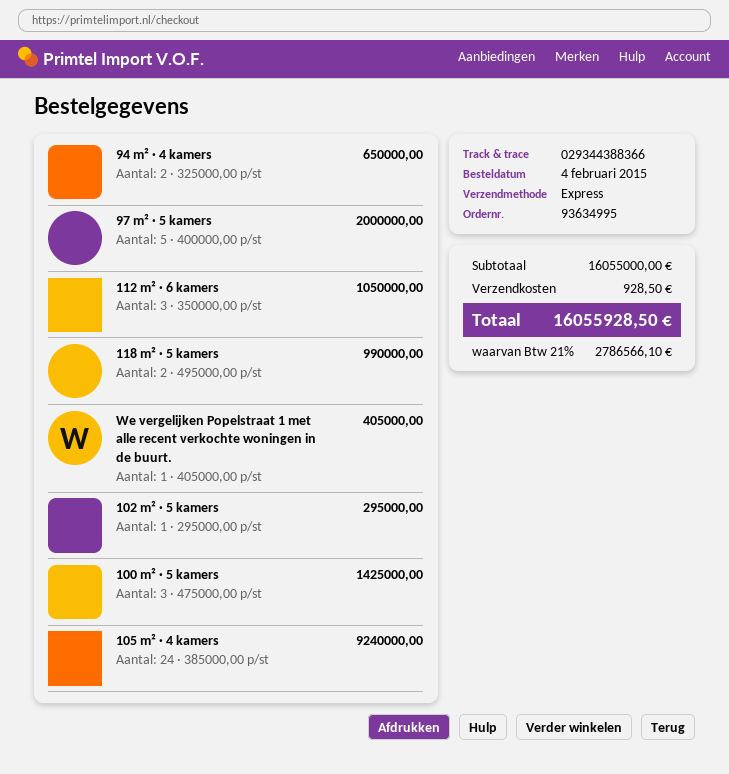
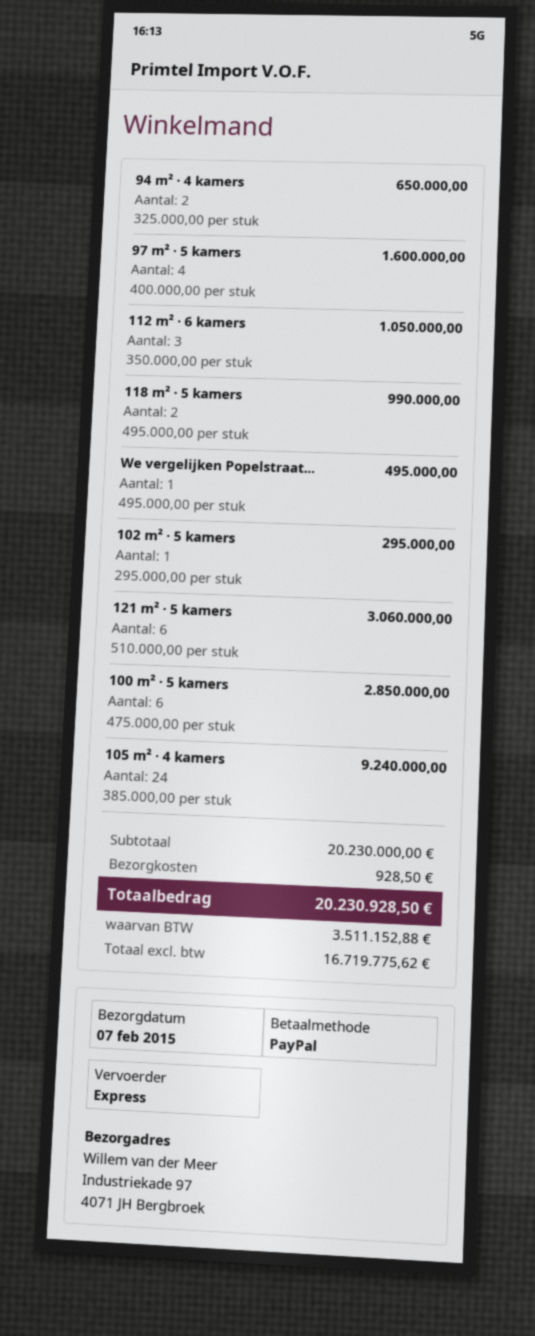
97 m² · 5 kamers: 5 x 400000.00 = 2000000.00 -> 4 x 400000.00 = 1600000.00
We vergelijken Popelstraat 1 met alle recent verkochte woningen in de buurt.: 1 x 405000.00 = 405000.00 -> 1 x 495000.00 = 495000.00
100 m² · 5 kamers: 3 x 475000.00 = 1425000.00 -> 6 x 475000.00 = 2850000.00
121 m² · 5 kamers: none -> 6 x 510000.00 = 3060000.00
subtotal: 16055000.00 -> 20230000.00
tax: 2786566.10 -> 3511152.88
total: 16055928.50 -> 20230928.50

